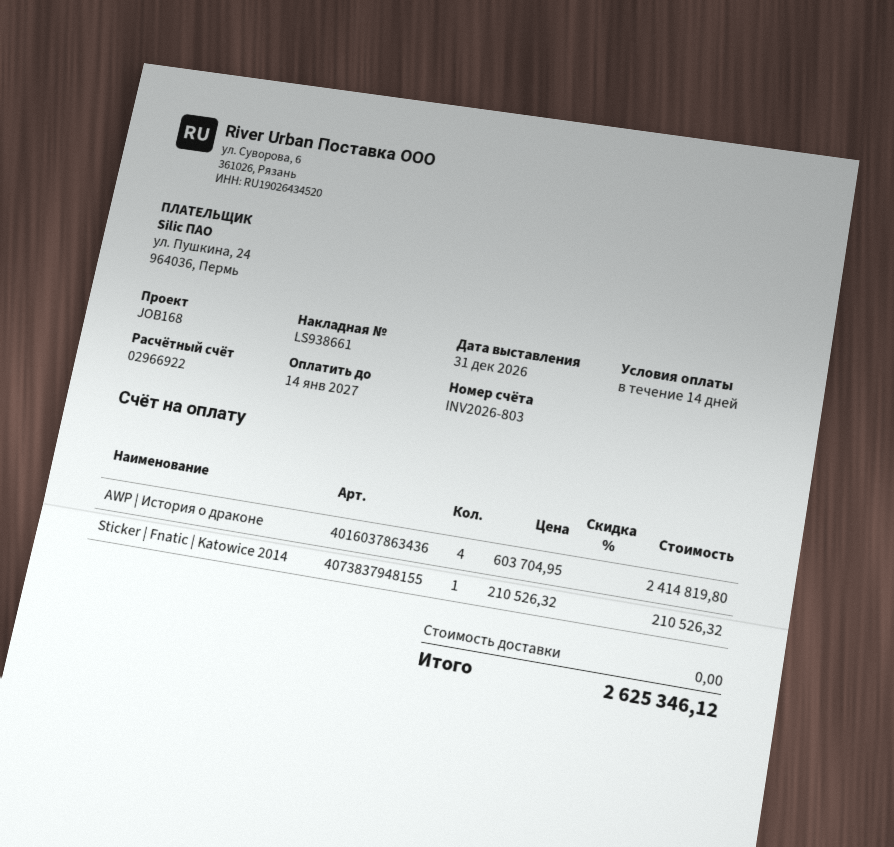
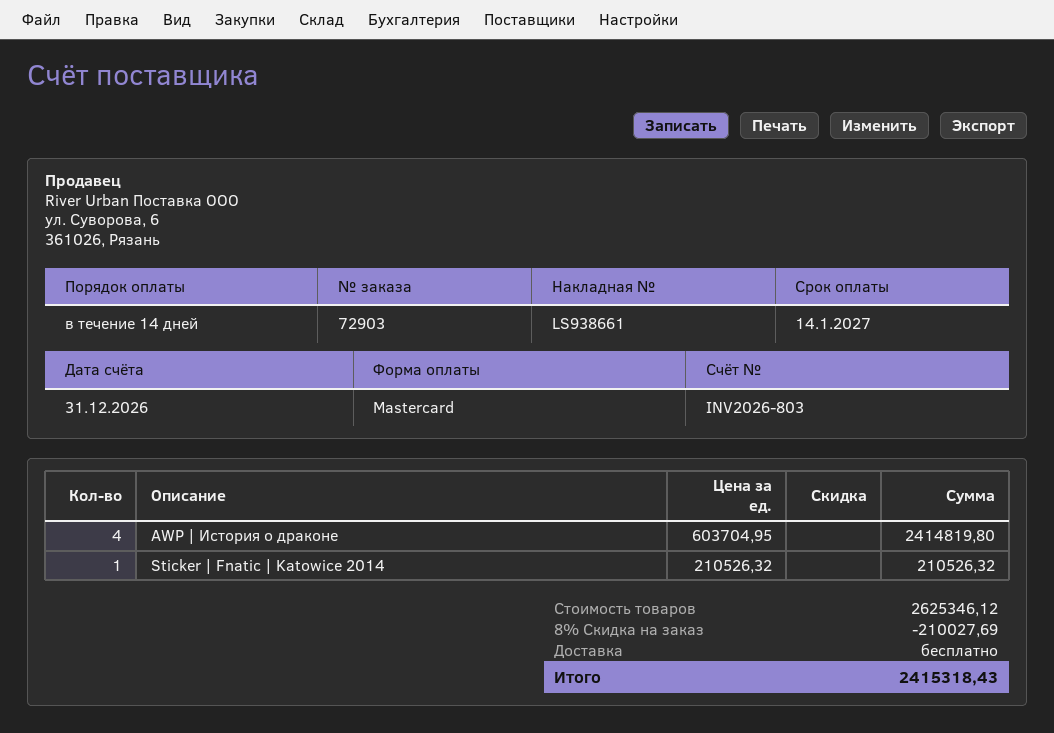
discount: none -> 8% = 210027.69
total: 2625346.12 -> 2415318.43

